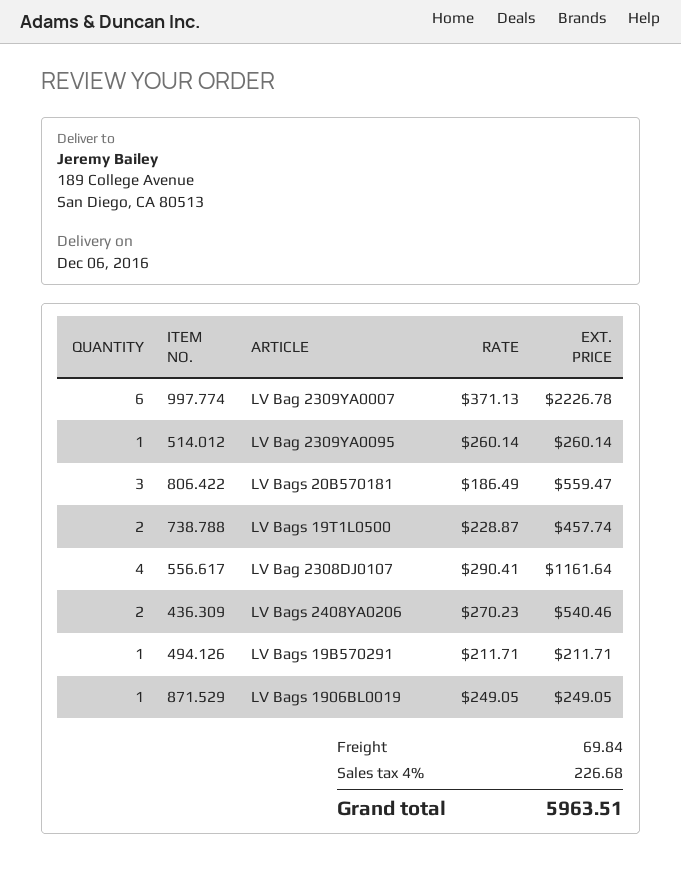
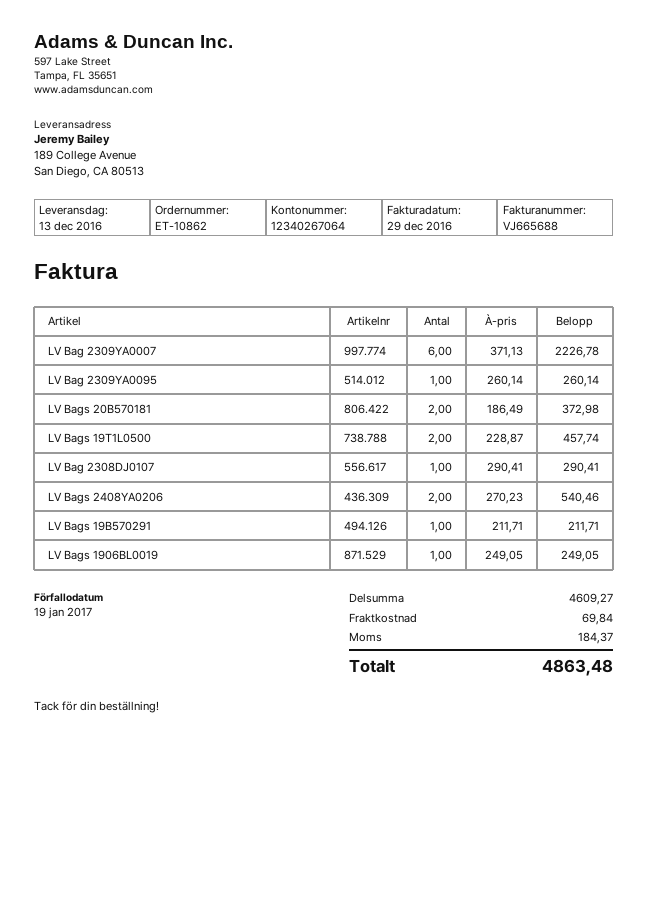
delivery date: 2016-12-06 -> 2016-12-13
LV Bags 20B570181: 3 x 186.49 = 559.47 -> 2 x 186.49 = 372.98
LV Bag 2308DJ0107: 4 x 290.41 = 1161.64 -> 1 x 290.41 = 290.41
tax: 226.68 -> 184.37
total: 5963.51 -> 4863.48

